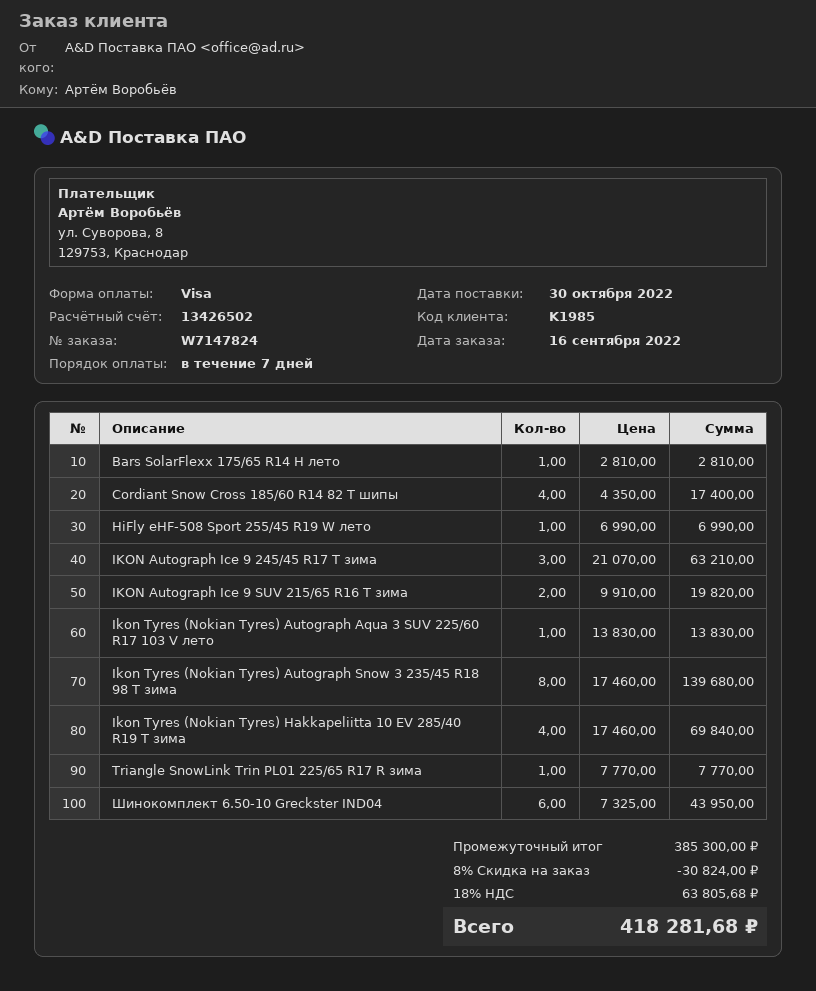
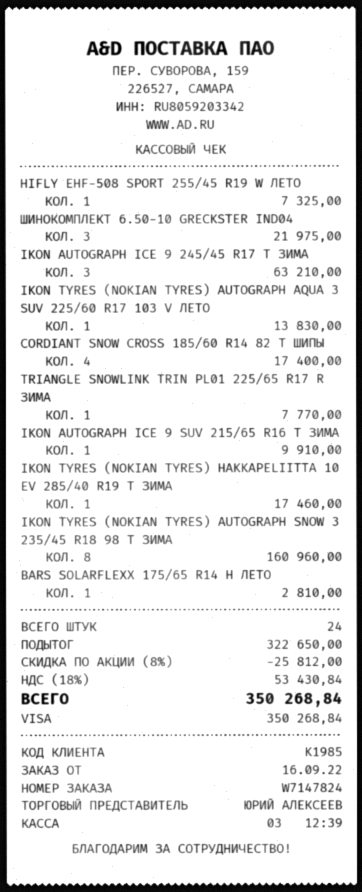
HiFly eHF-508 Sport 255/45 R19 W лето: 1 for 6990.00 -> 1 for 7325.00
IKON Autograph Ice 9 SUV 215/65 R16 T зима: 2 for 19820.00 -> 1 for 9910.00
Ikon Tyres (Nokian Tyres) Autograph Snow 3 235/45 R18 98 T зима: 8 for 139680.00 -> 8 for 160960.00
Ikon Tyres (Nokian Tyres) Hakkapeliitta 10 EV 285/40 R19 T зима: 4 for 69840.00 -> 1 for 17460.00
Шинокомплект 6.50-10 Greckster IND04: 6 for 43950.00 -> 3 for 21975.00
subtotal: 385300.00 -> 322650.00
discount: 8% = 30824.00 -> 8% = 25812.00
tax: 18% = 63805.68 -> 18% = 53430.84
total: 418281.68 -> 350268.84

